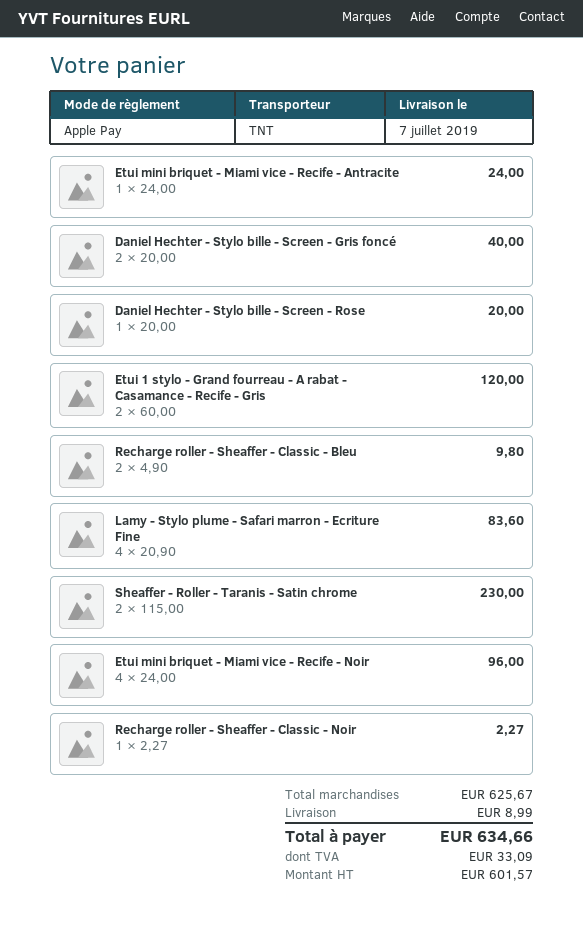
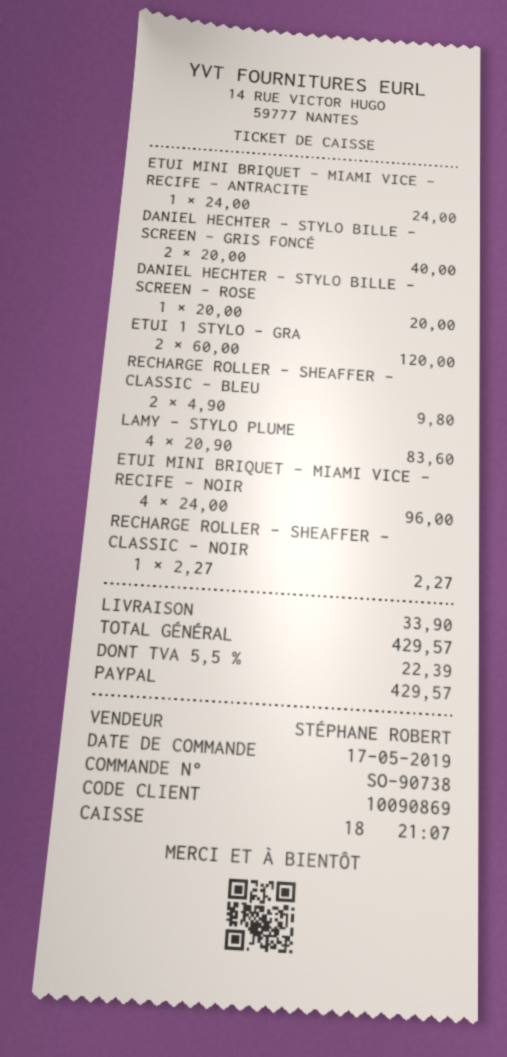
payment method: Apple Pay -> PayPal
Sheaffer - Roller - Taranis - Satin chrome: 2 x 115.00 = 230.00 -> none
shipping: 8.99 -> 33.90
tax: 33.09 -> 22.39
total: 634.66 -> 429.57

